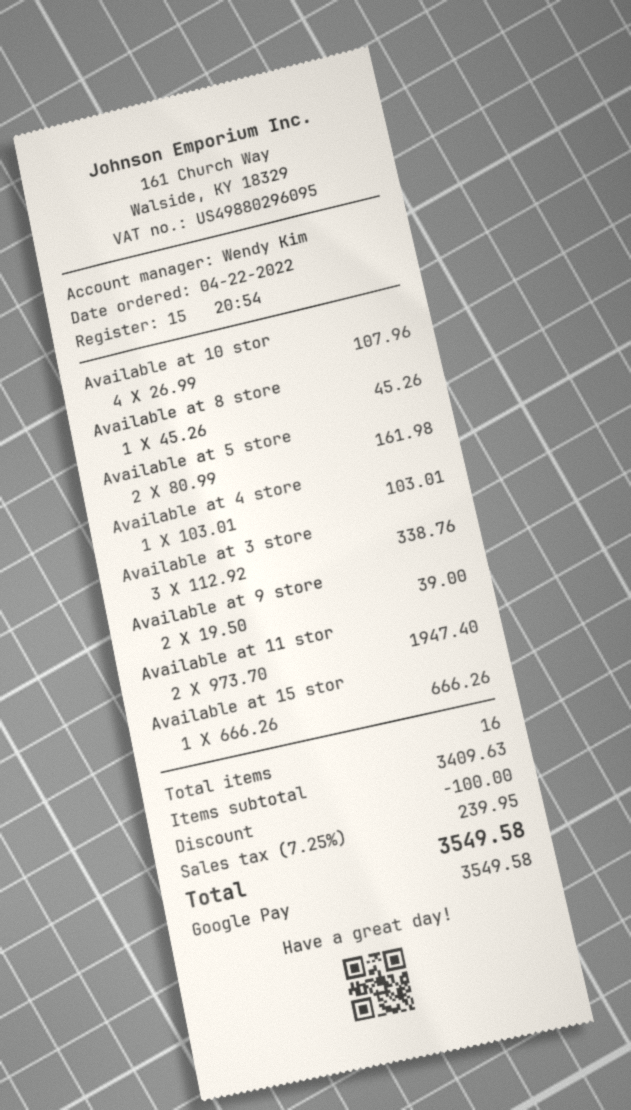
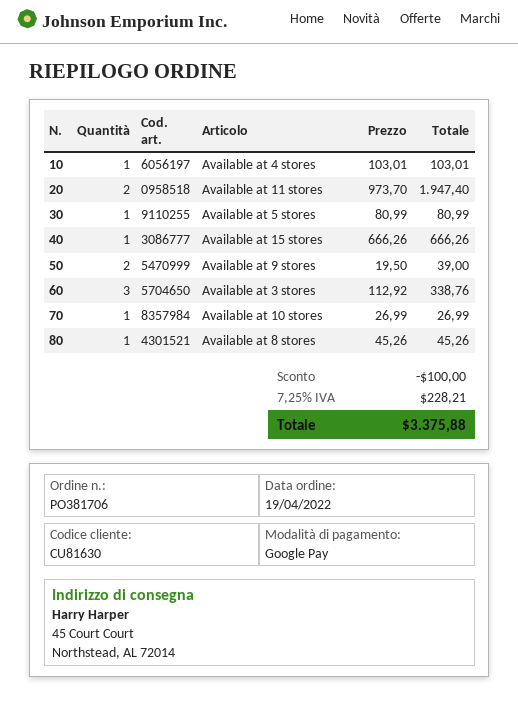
order date: 2022-04-22 -> 2022-04-19
Available at 10 stor: 4 x 26.99 = 107.96 -> 1 x 26.99 = 26.99
Available at 5 store: 2 x 80.99 = 161.98 -> 1 x 80.99 = 80.99
tax: 7.25% = 239.95 -> 7.25% = 228.21
total: 3549.58 -> 3375.88

